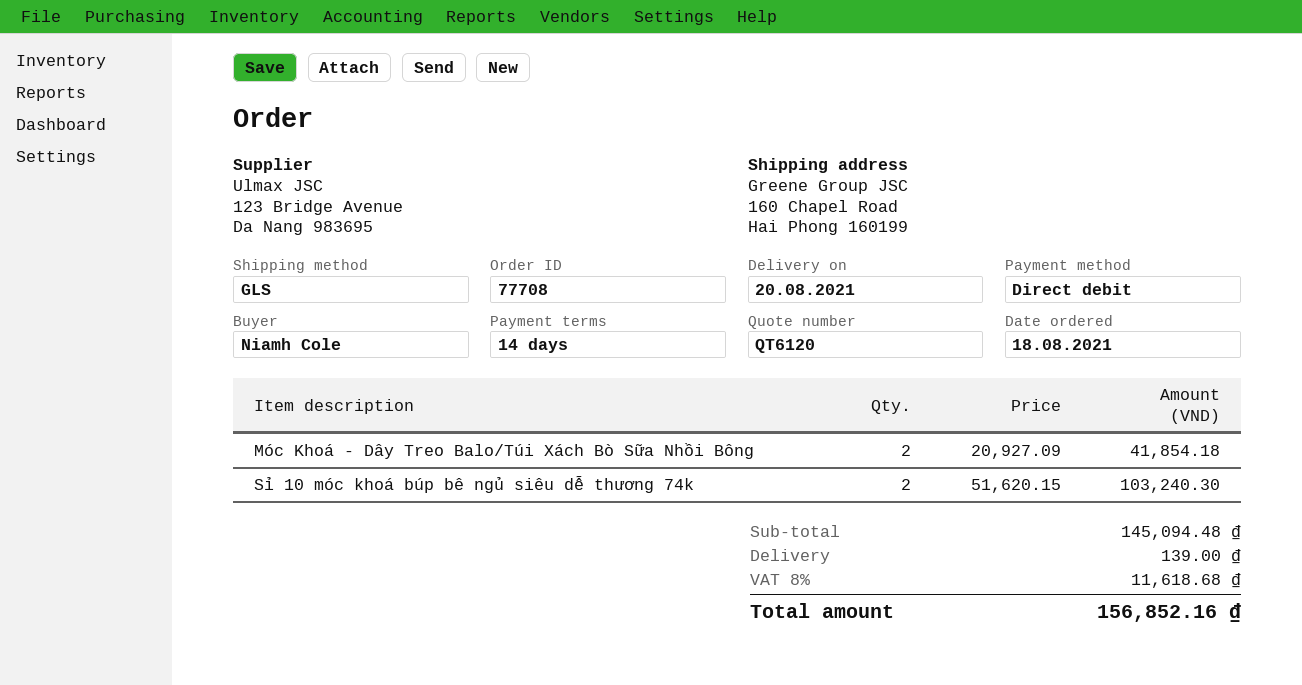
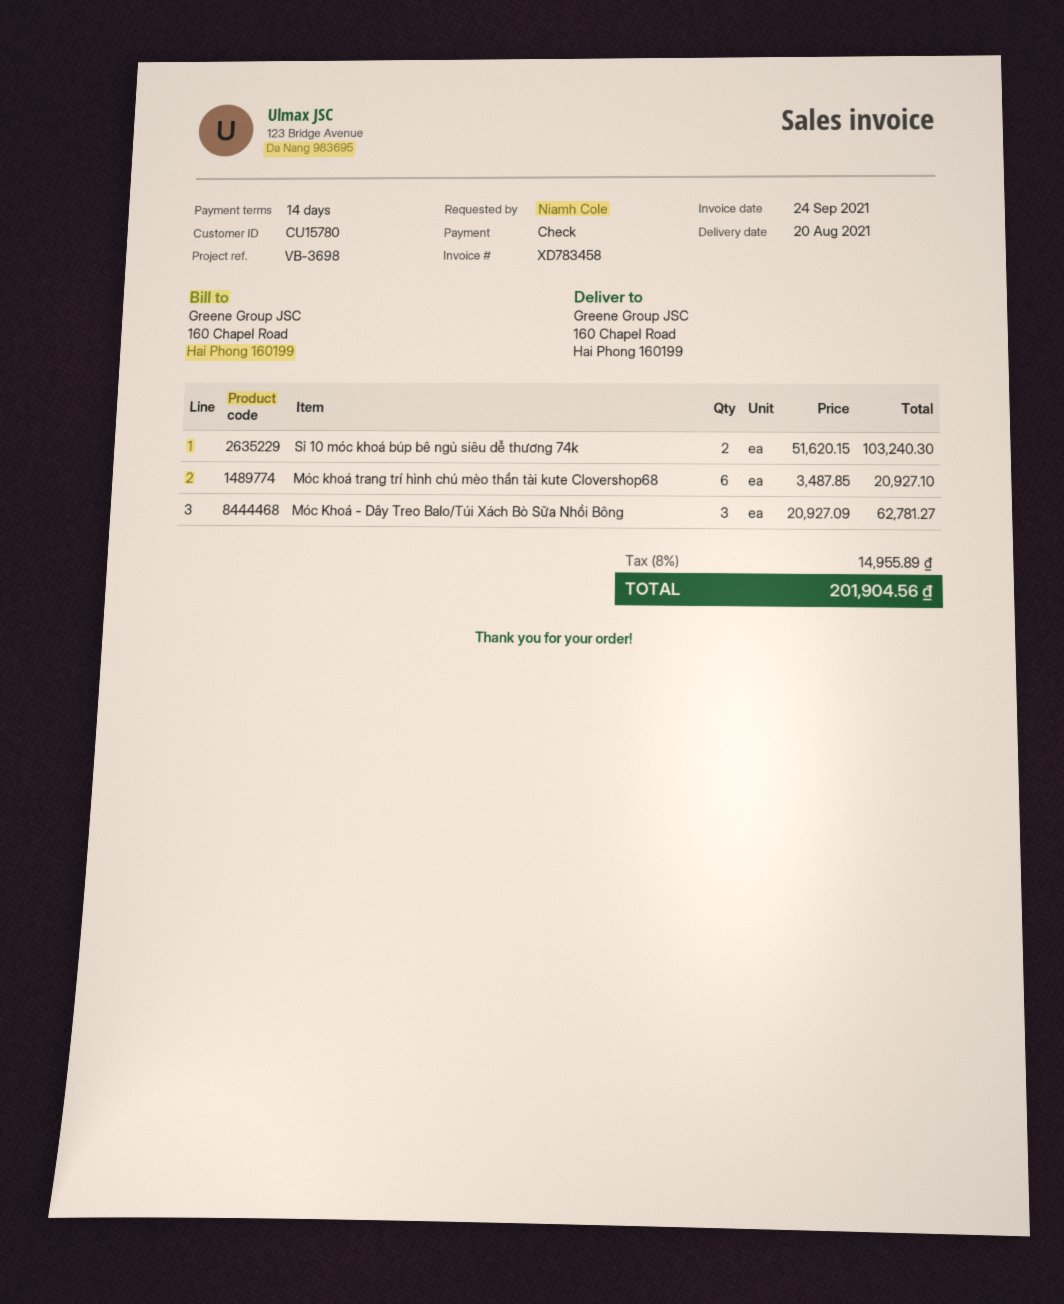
payment method: direct debit -> cheque
Móc Khoá - Dây Treo Balo/Túi Xách Bò Sữa Nhồi Bông: 2 x 20927.09 = 41854.18 -> 3 x 20927.09 = 62781.27
Móc khoá trang trí hình chú mèo thần tài kute Clovershop68: none -> 6 x 3487.85 = 20927.10
shipping: 139.00 -> none
tax: 8% = 11618.68 -> 8% = 14955.89
total: 156852.16 -> 201904.56

